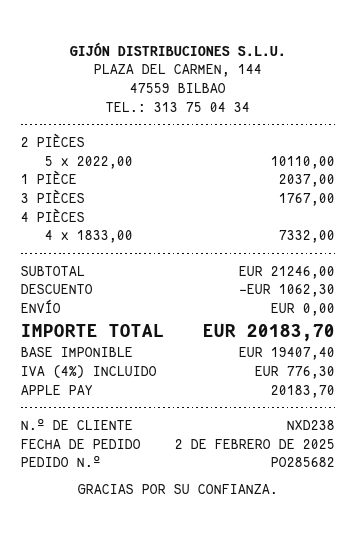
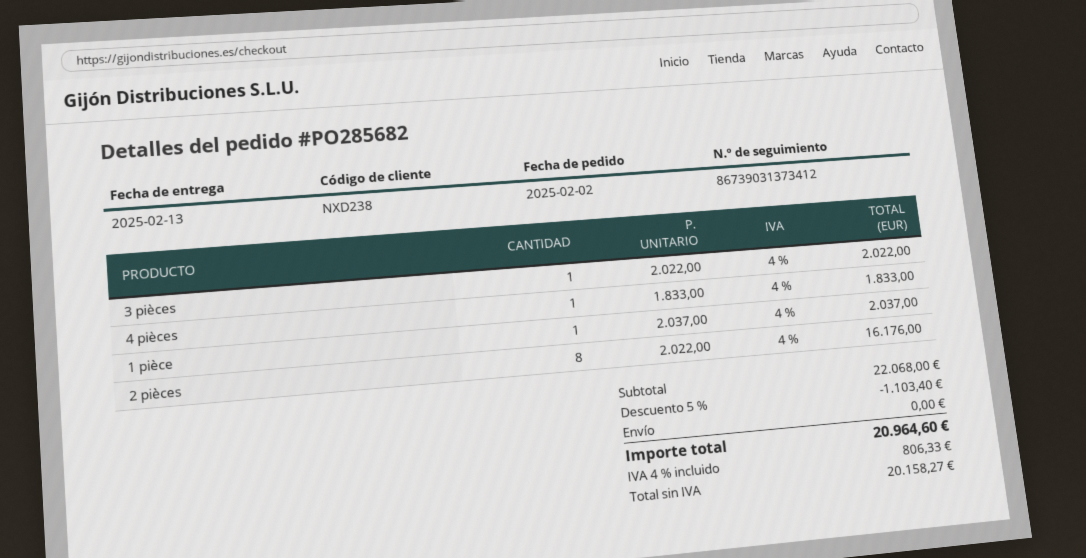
2 PIÈCES: 5 x 2022.00 = 10110.00 -> 8 x 2022.00 = 16176.00
3 PIÈCES: 1 x 1767.00 = 1767.00 -> 1 x 2022.00 = 2022.00
4 PIÈCES: 4 x 1833.00 = 7332.00 -> 1 x 1833.00 = 1833.00
subtotal: 21246.00 -> 22068.00
discount: 1062.30 -> 1103.40
net: 19407.40 -> 20158.27
tax: 4% = 776.30 -> 4% = 806.33
total: 20183.70 -> 20964.60

